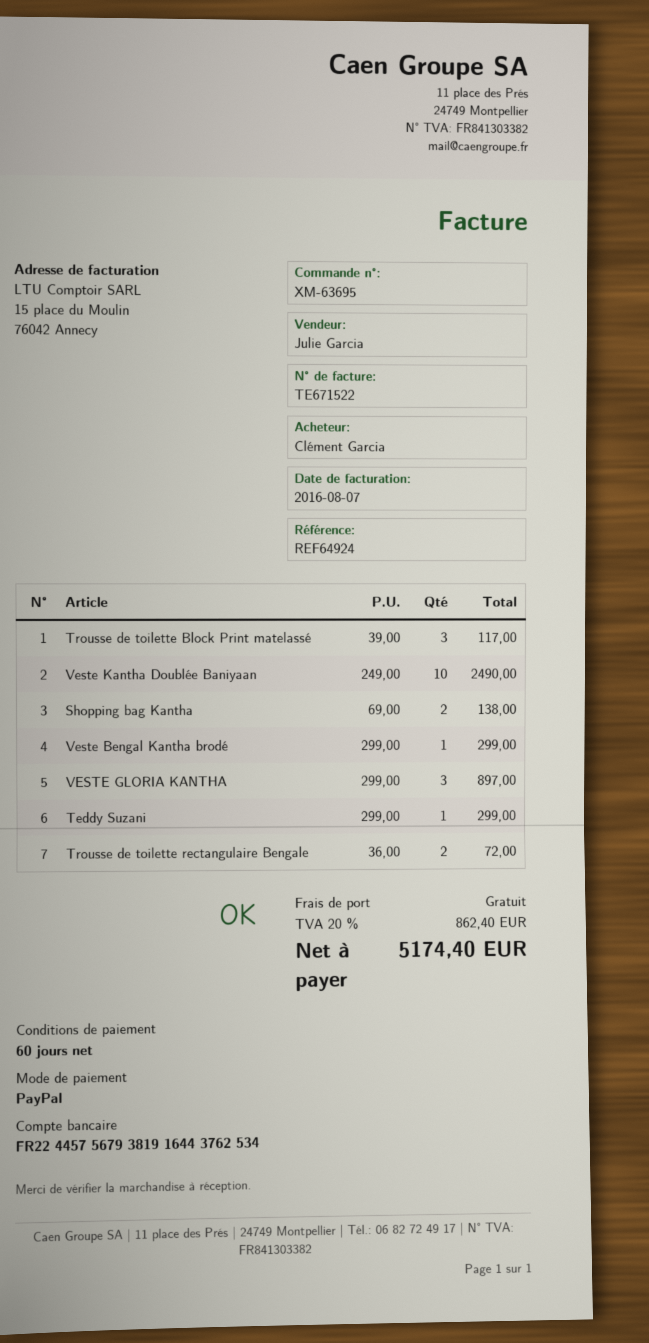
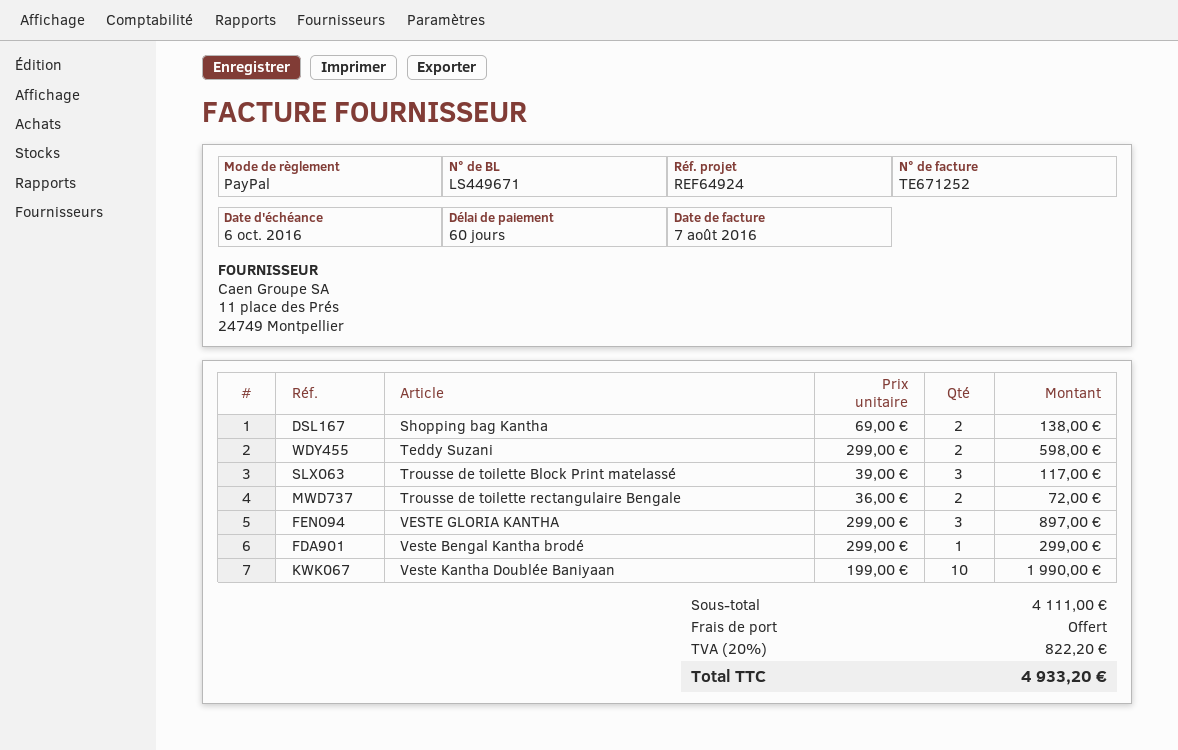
invoice number: TE671522 -> TE671252
Veste Kantha Doublée Baniyaan: 10 x 249.00 = 2490.00 -> 10 x 199.00 = 1990.00
Teddy Suzani: 1 x 299.00 = 299.00 -> 2 x 299.00 = 598.00
tax: 20% = 862.40 -> 20% = 822.20
total: 5174.40 -> 4933.20

